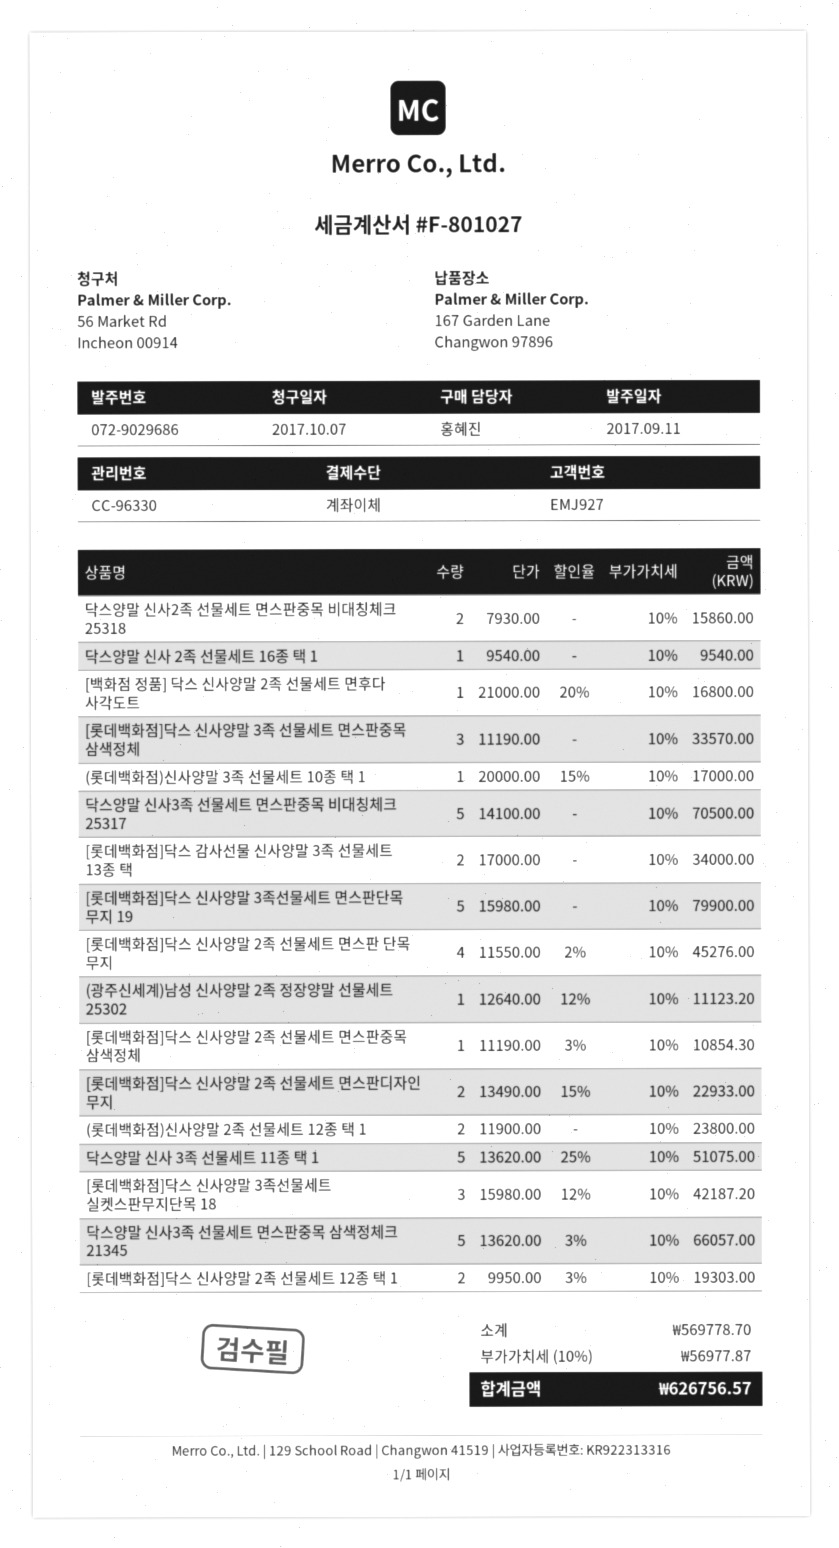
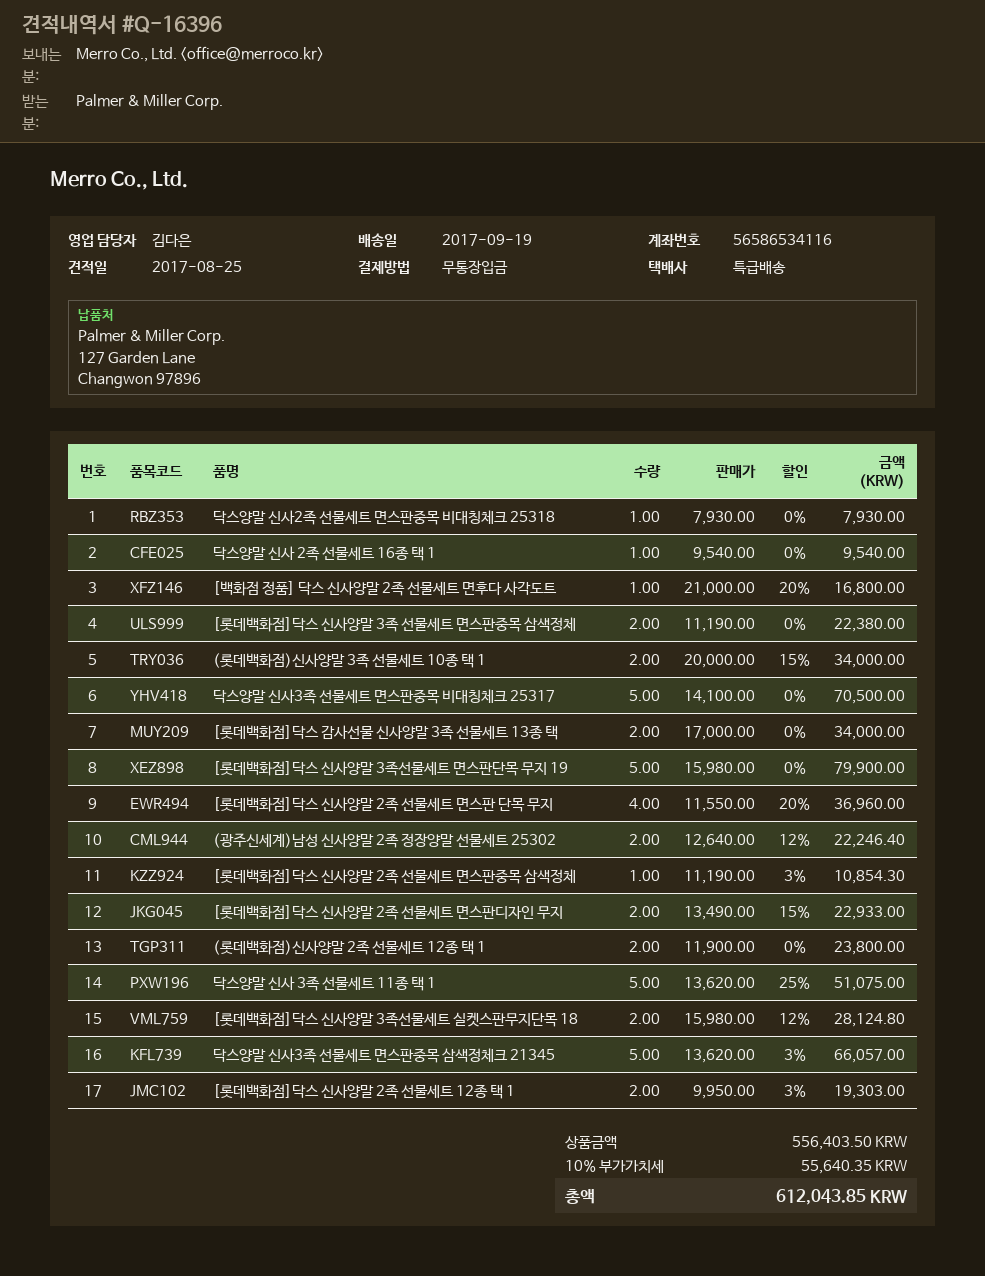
ship to: 167 Garden Lane, Changwon 97896 -> 127 Garden Lane, Changwon 97896
닥스양말 신사2족 선물세트 면스판중목 비대칭체크 25318: 2 x 7930.00 = 15860.00 -> 1 x 7930.00 = 7930.00
[롯데백화점]닥스 신사양말 3족 선물세트 면스판중목 삼색정체: 3 x 11190.00 = 33570.00 -> 2 x 11190.00 = 22380.00
(롯데백화점)신사양말 3족 선물세트 10종 택 1: 1 x 20000.00 - 15% = 17000.00 -> 2 x 20000.00 - 15% = 34000.00
[롯데백화점]닥스 신사양말 2족 선물세트 면스판 단목 무지: 4 x 11550.00 - 2% = 45276.00 -> 4 x 11550.00 - 20% = 36960.00
(광주신세계)남성 신사양말 2족 정장양말 선물세트 25302: 1 x 12640.00 - 12% = 11123.20 -> 2 x 12640.00 - 12% = 22246.40
[롯데백화점]닥스 신사양말 3족선물세트 실켓스판무지단목 18: 3 x 15980.00 - 12% = 42187.20 -> 2 x 15980.00 - 12% = 28124.80
subtotal: 569778.70 -> 556403.50
tax: 10% = 56977.87 -> 10% = 55640.35
total: 626756.57 -> 612043.85

